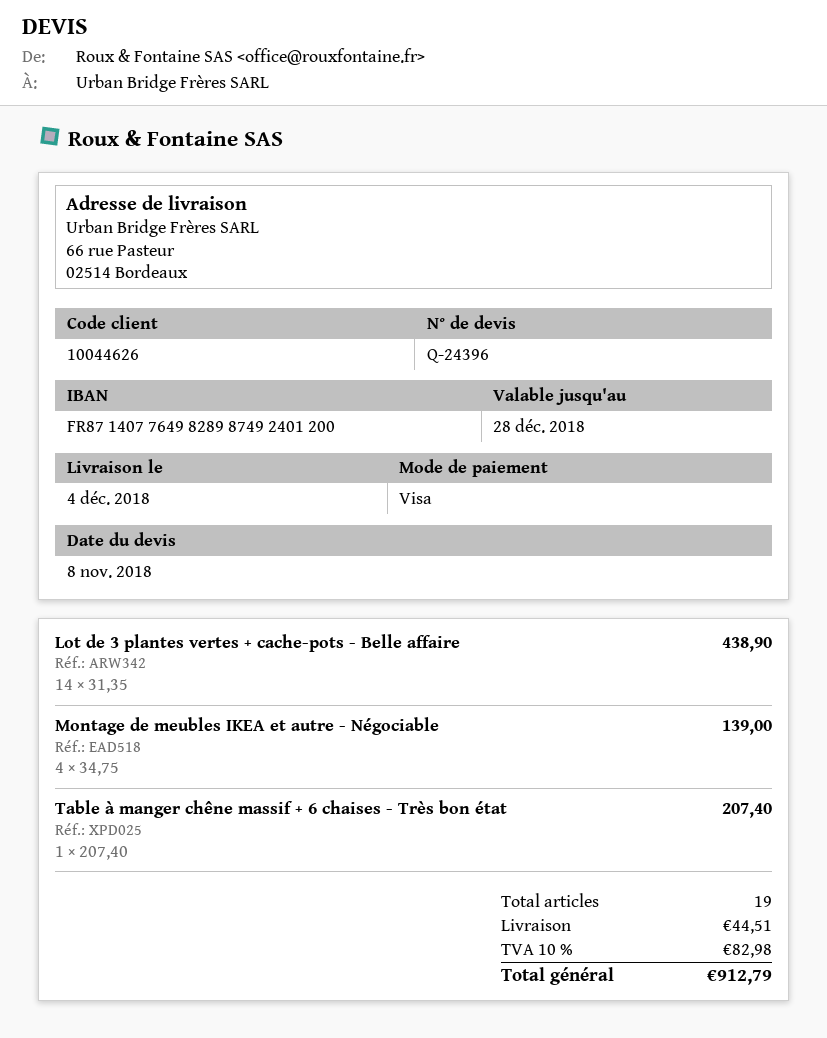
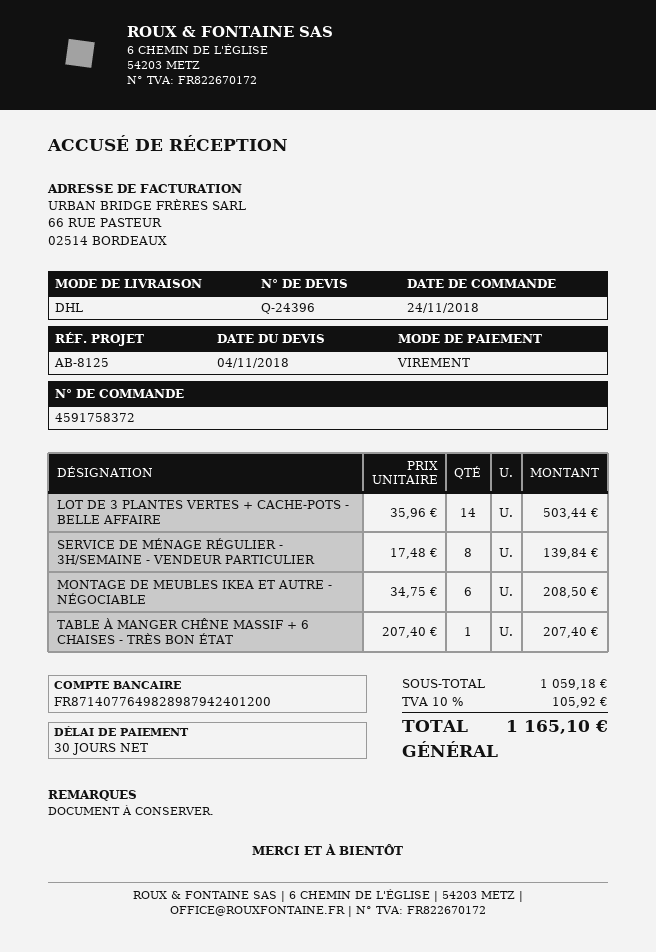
quote date: 2018-11-08 -> 2018-11-04
payment method: Visa -> bank transfer
bank account: FR8714077649828987492401200 -> FR8714077649828987942401200
Lot de 3 plantes vertes + cache-pots - Belle affaire: 14 x 31.35 = 438.90 -> 14 x 35.96 = 503.44
Montage de meubles IKEA et autre - Négociable: 4 x 34.75 = 139.00 -> 6 x 34.75 = 208.50
SERVICE DE MÉNAGE RÉGULIER - 3H/SEMAINE - VENDEUR PARTICULIER: none -> 8 x 17.48 = 139.84
shipping: 44.51 -> none
tax: 10% = 82.98 -> 10% = 105.92
total: 912.79 -> 1165.10

